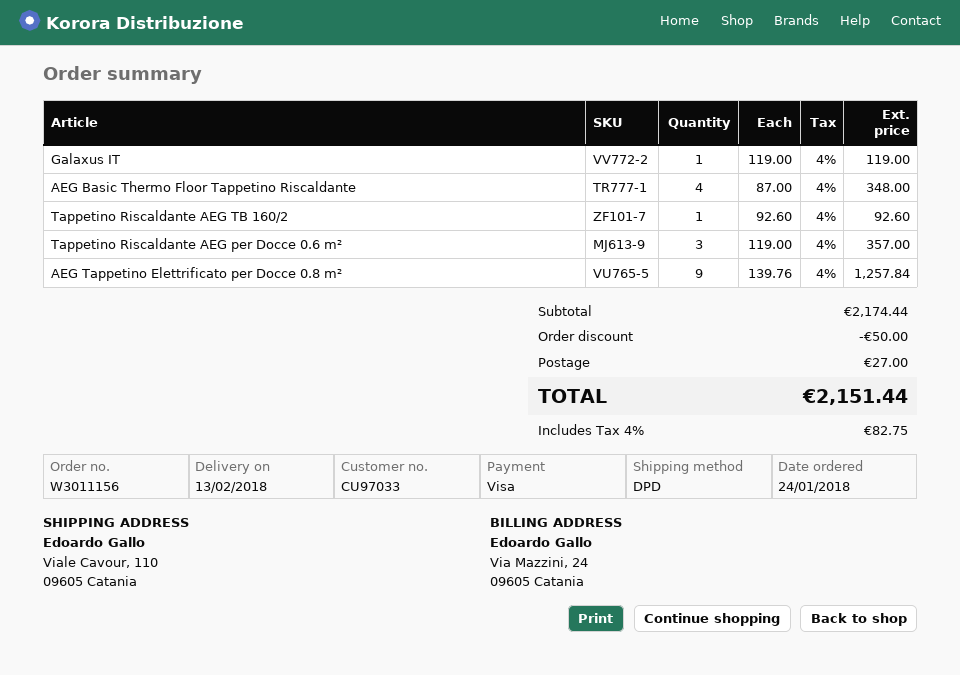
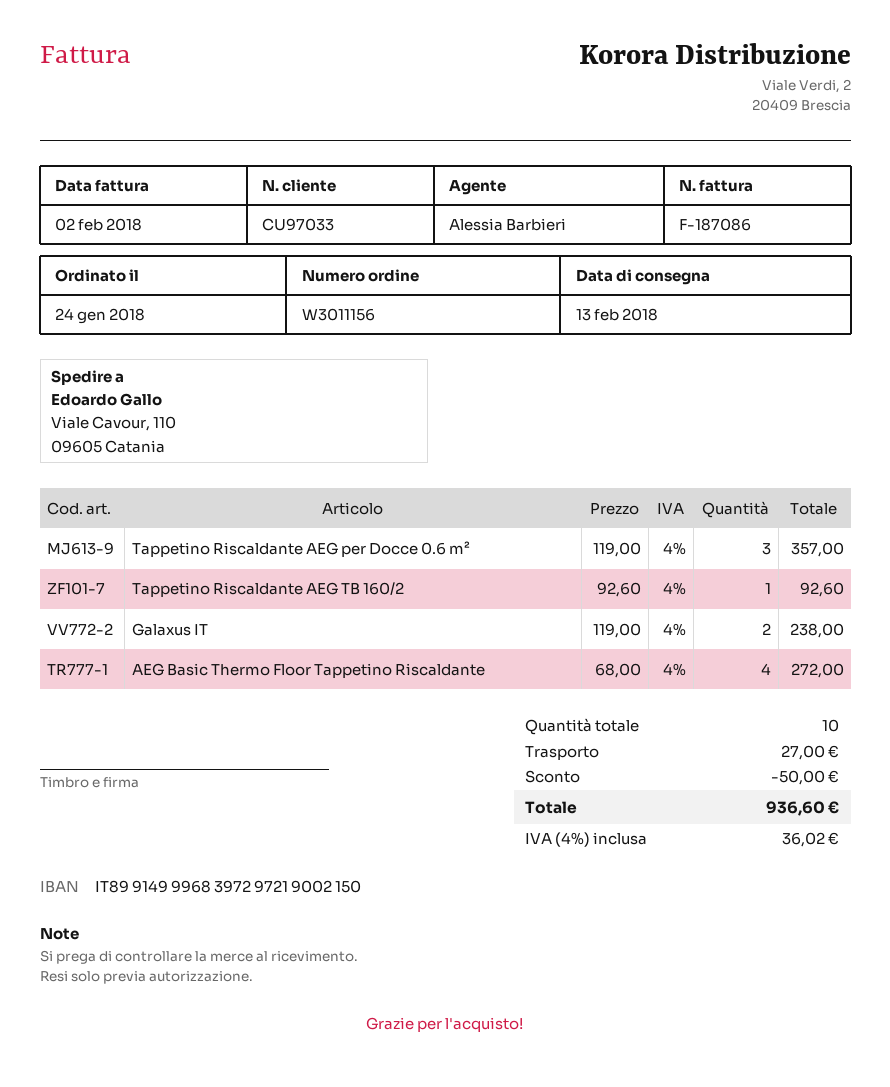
Galaxus IT: 1 x 119.00 = 119.00 -> 2 x 119.00 = 238.00
AEG Basic Thermo Floor Tappetino Riscaldante: 4 x 87.00 = 348.00 -> 4 x 68.00 = 272.00
AEG Tappetino Elettrificato per Docce 0.8 m²: 9 x 139.76 = 1257.84 -> none
tax: 4% = 82.75 -> 4% = 36.02
total: 2151.44 -> 936.60

